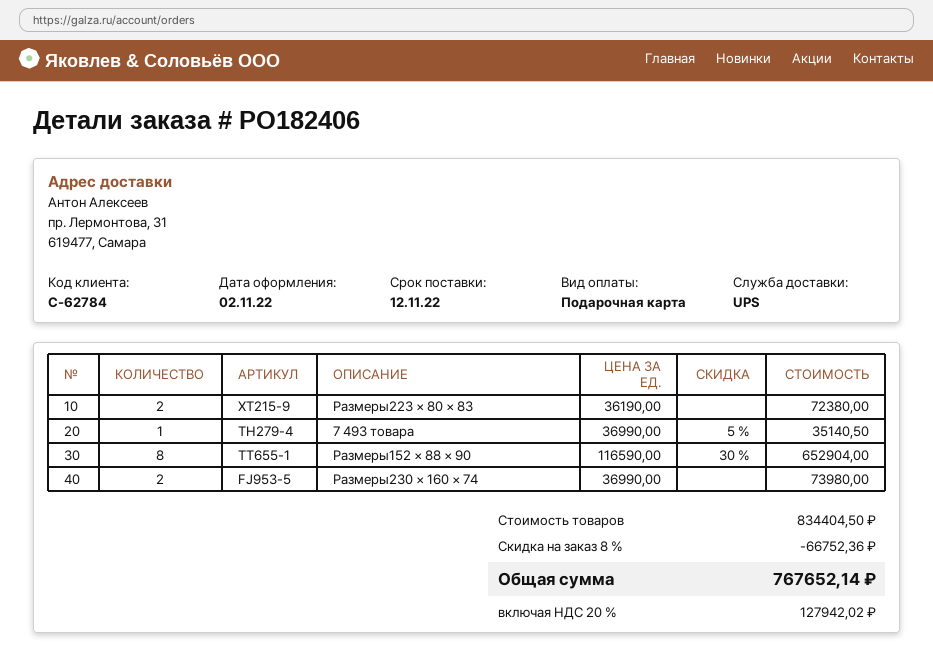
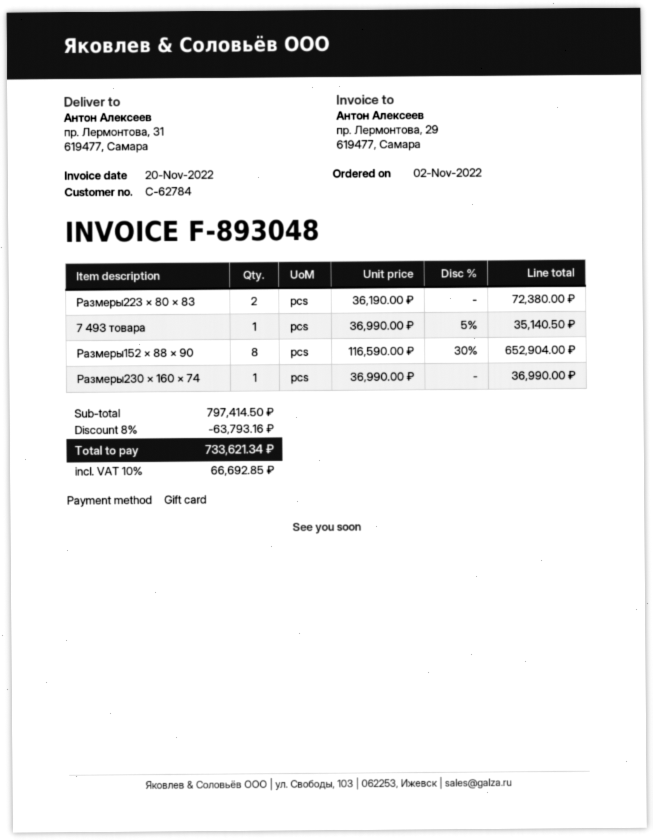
Размеры230 × 160 × 74: 2 x 36990.00 = 73980.00 -> 1 x 36990.00 = 36990.00
subtotal: 834404.50 -> 797414.50
discount: 8% = 66752.36 -> 8% = 63793.16
tax: 20% = 127942.02 -> 10% = 66692.85
total: 767652.14 -> 733621.34

